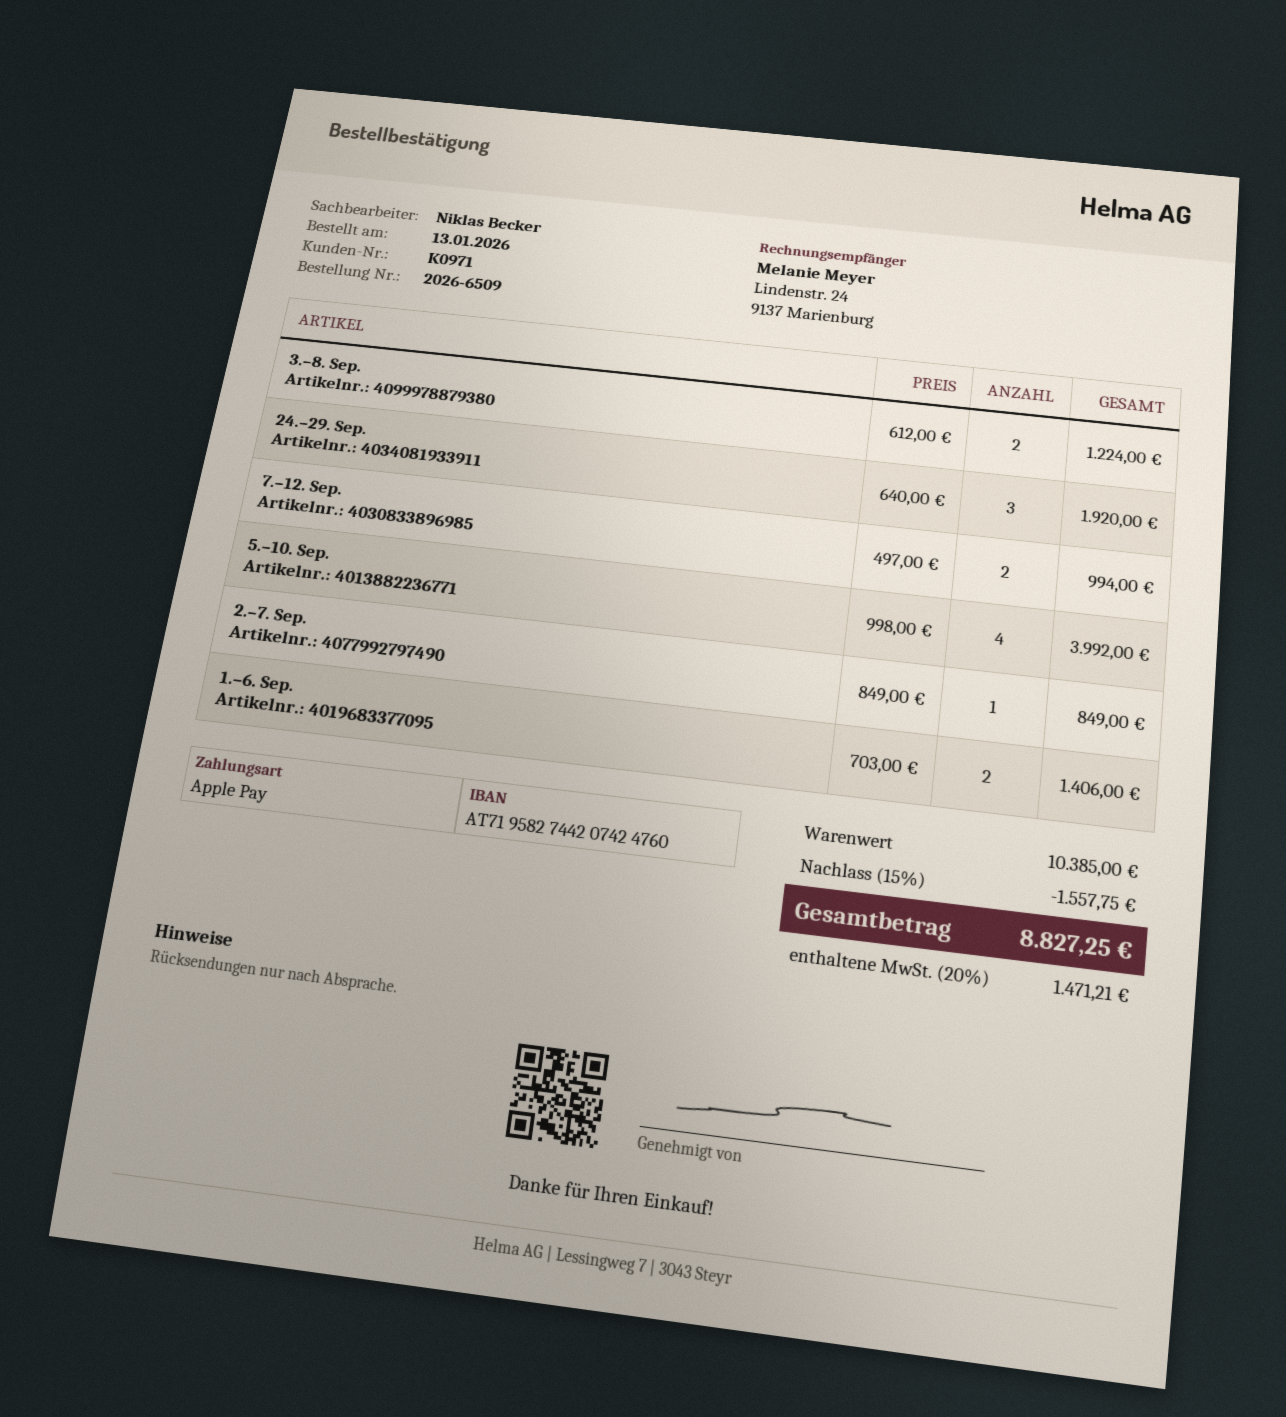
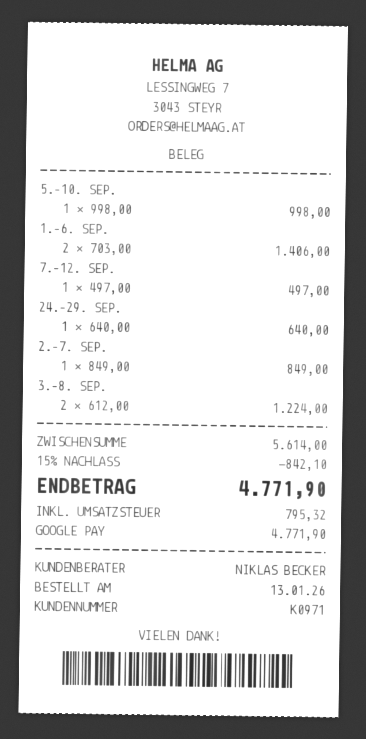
payment method: Apple Pay -> Google Pay
24.–29. Sep.: 3 x 640.00 = 1920.00 -> 1 x 640.00 = 640.00
7.–12. Sep.: 2 x 497.00 = 994.00 -> 1 x 497.00 = 497.00
5.–10. Sep.: 4 x 998.00 = 3992.00 -> 1 x 998.00 = 998.00
subtotal: 10385.00 -> 5614.00
discount: 15% = 1557.75 -> 15% = 842.10
tax: 1471.21 -> 795.32
total: 8827.25 -> 4771.90

